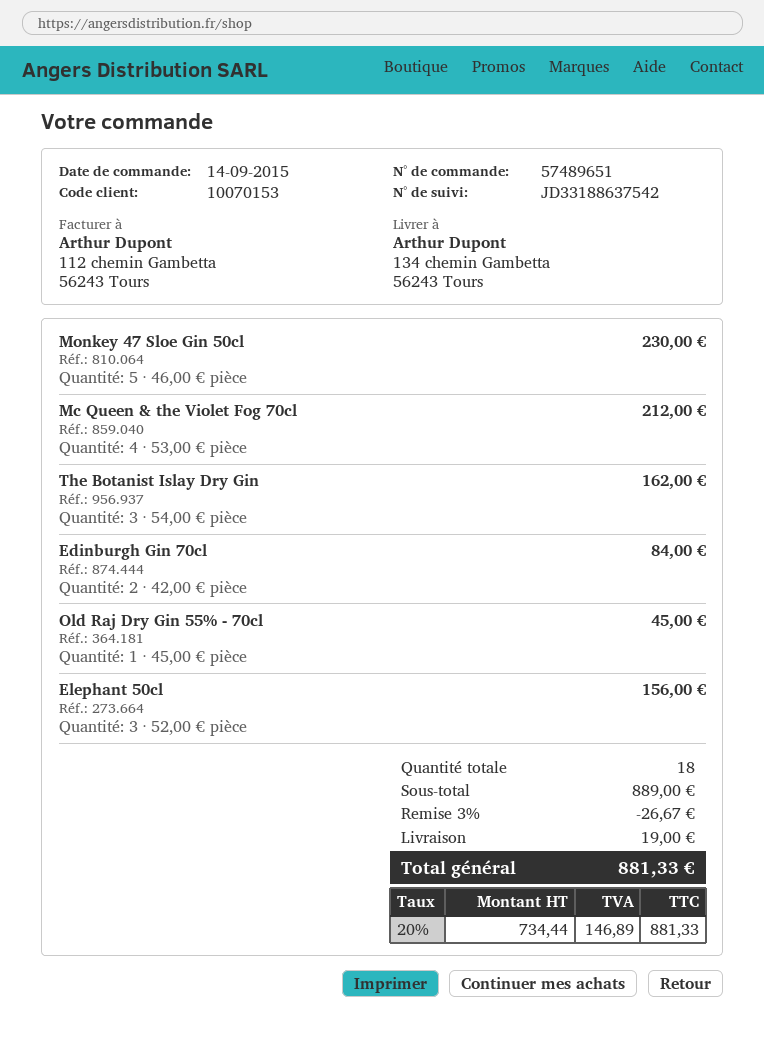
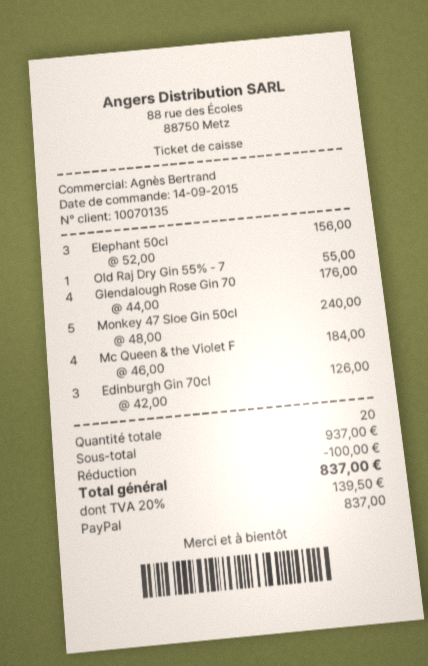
customer number: 10070153 -> 10070135
Monkey 47 Sloe Gin 50cl: 5 x 46.00 = 230.00 -> 5 x 48.00 = 240.00
Mc Queen & the Violet Fog 70cl: 4 x 53.00 = 212.00 -> 4 x 46.00 = 184.00
The Botanist Islay Dry Gin: 3 x 54.00 = 162.00 -> none
Edinburgh Gin 70cl: 2 x 42.00 = 84.00 -> 3 x 42.00 = 126.00
Old Raj Dry Gin 55% - 70cl: 1 x 45.00 = 45.00 -> 1 x 55.00 = 55.00
Glendalough Rose Gin 70: none -> 4 x 44.00 = 176.00
total quantity: 18 -> 20
subtotal: 889.00 -> 937.00
discount: 26.67 -> 100.00
shipping: 19.00 -> none
tax: 20% = 146.89 -> 20% = 139.50
total: 881.33 -> 837.00

